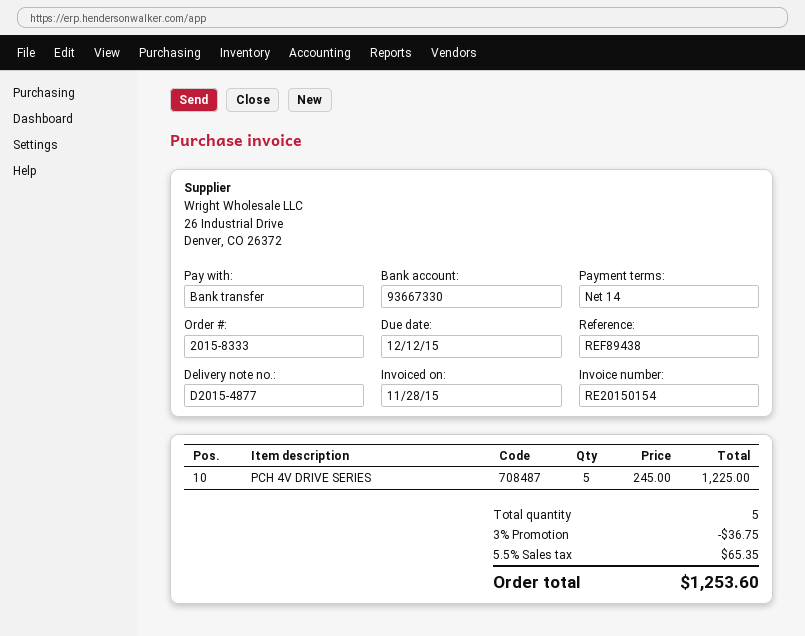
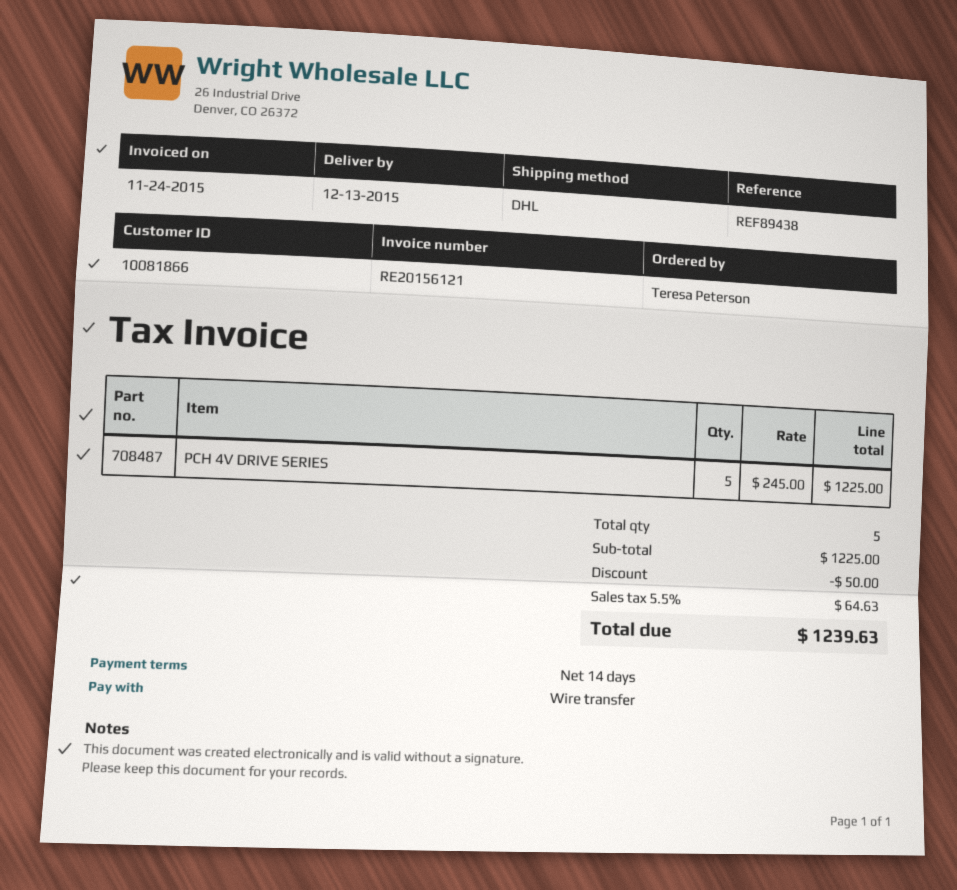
invoice number: RE20150154 -> RE20156121
invoice date: 2015-11-28 -> 2015-11-24
discount: 36.75 -> 50.00
tax: 5.5% = 65.35 -> 5.5% = 64.63
total: 1253.60 -> 1239.63

